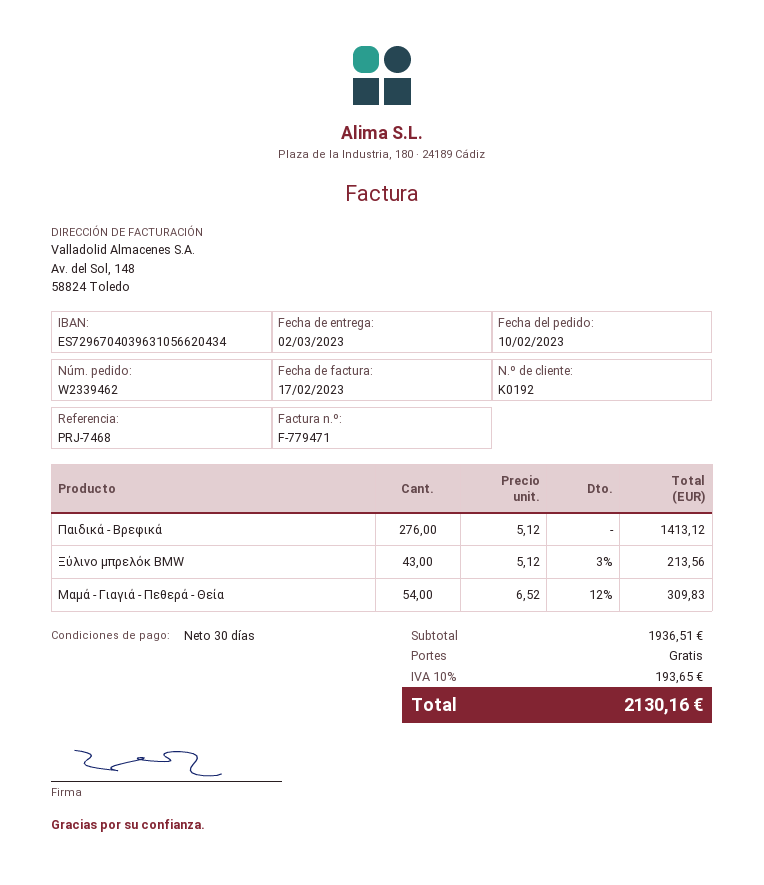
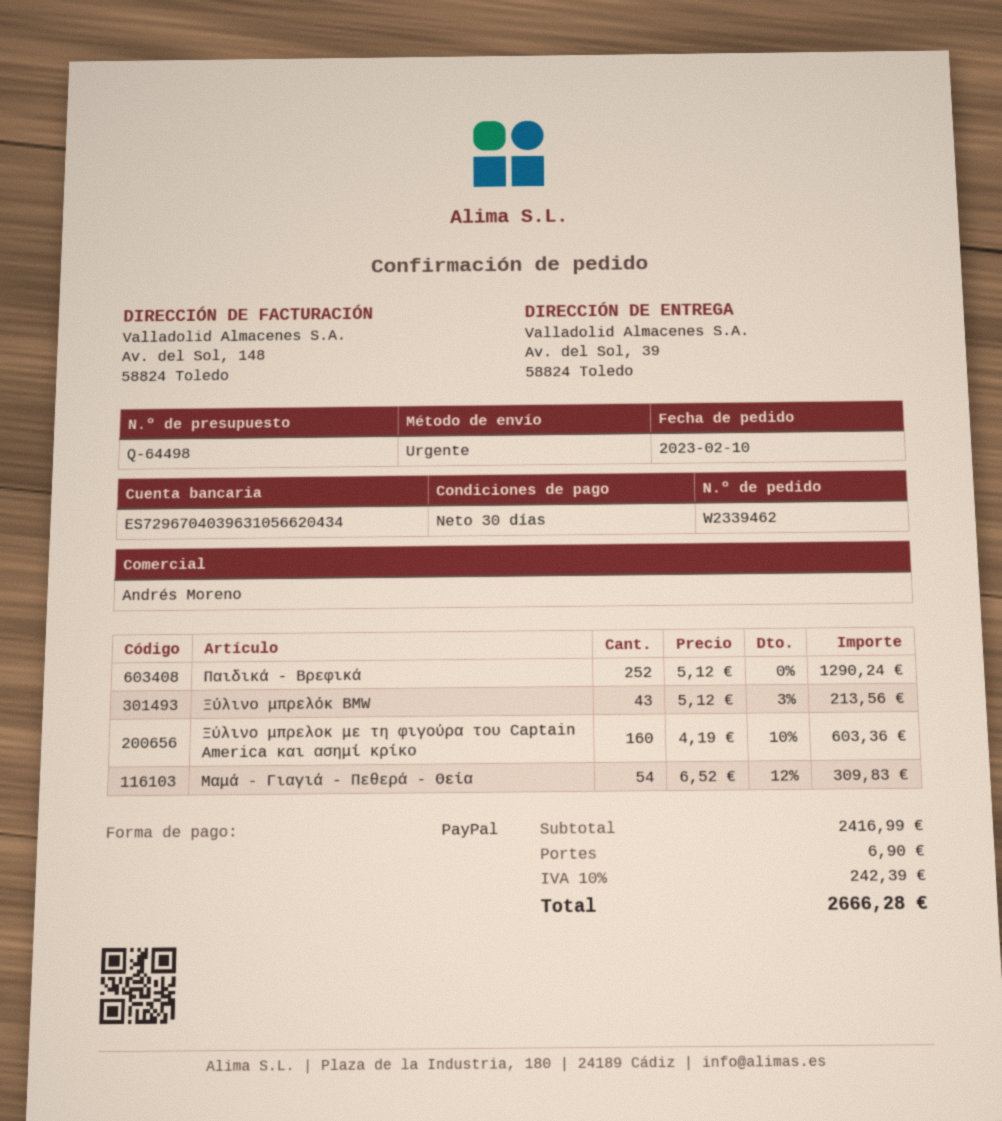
Παιδικά - Βρεφικά: 276 x 5.12 = 1413.12 -> 252 x 5.12 = 1290.24
Ξύλινο μπρελοκ με τη φιγούρα του Captain America και ασημί κρίκο: none -> 160 x 4.19 - 10% = 603.36
subtotal: 1936.51 -> 2416.99
shipping: 0.00 -> 6.90
tax: 10% = 193.65 -> 10% = 242.39
total: 2130.16 -> 2666.28

